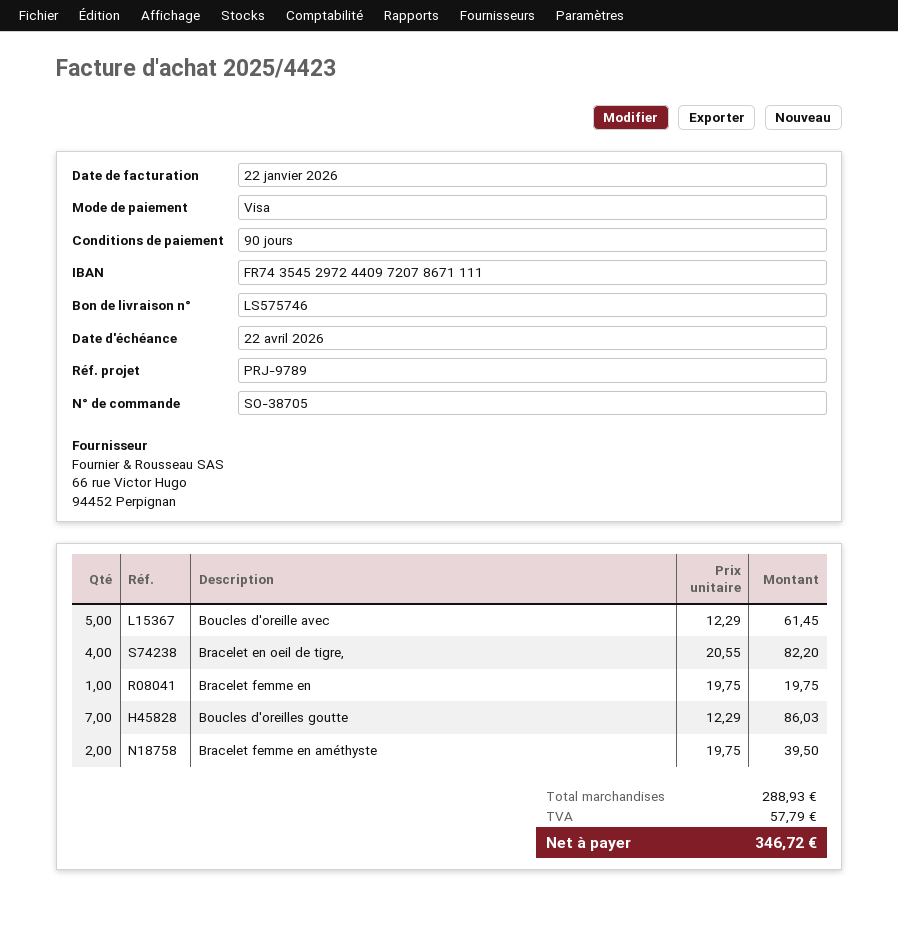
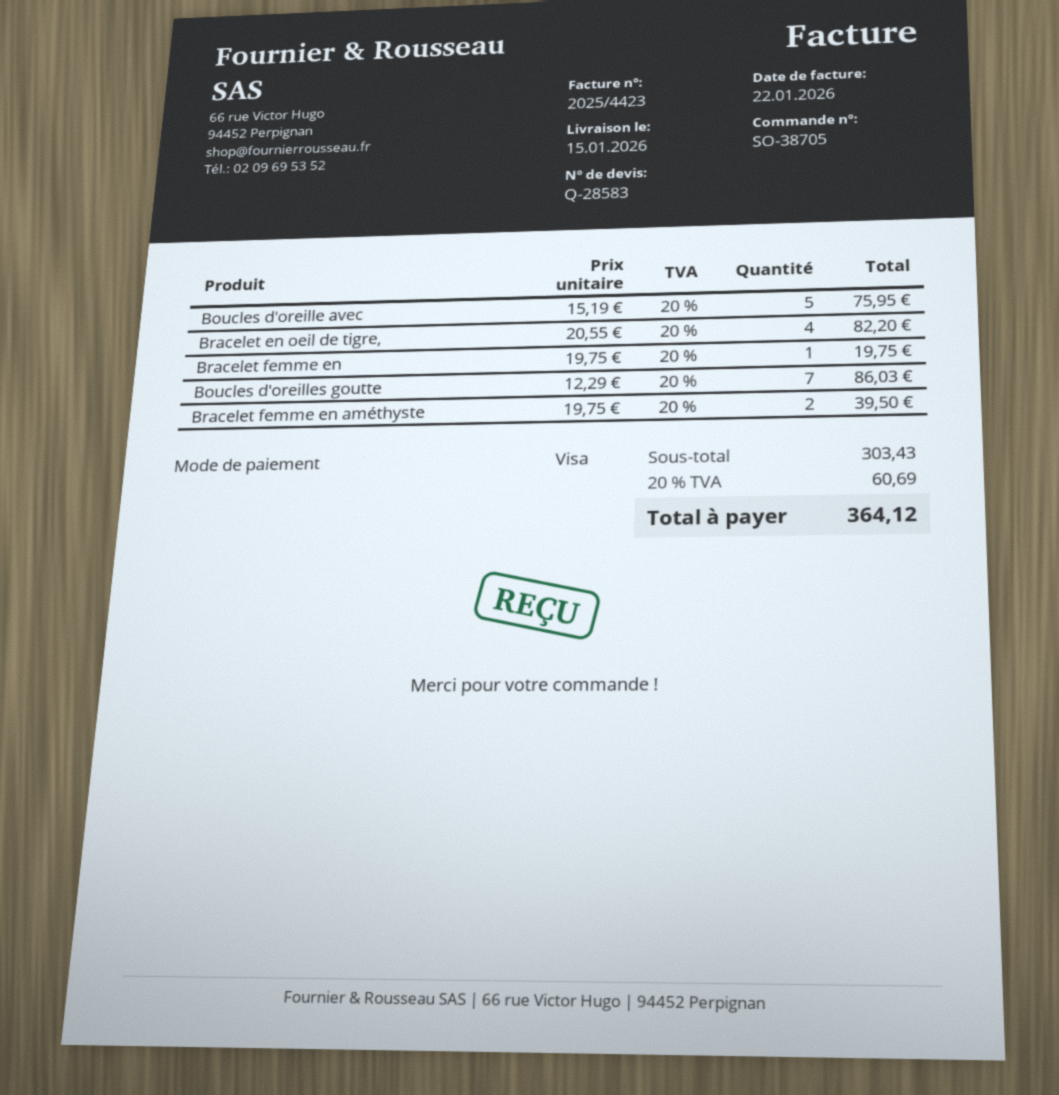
Boucles d'oreille avec: 5 x 12.29 = 61.45 -> 5 x 15.19 = 75.95
subtotal: 288.93 -> 303.43
tax: 57.79 -> 60.69
total: 346.72 -> 364.12

